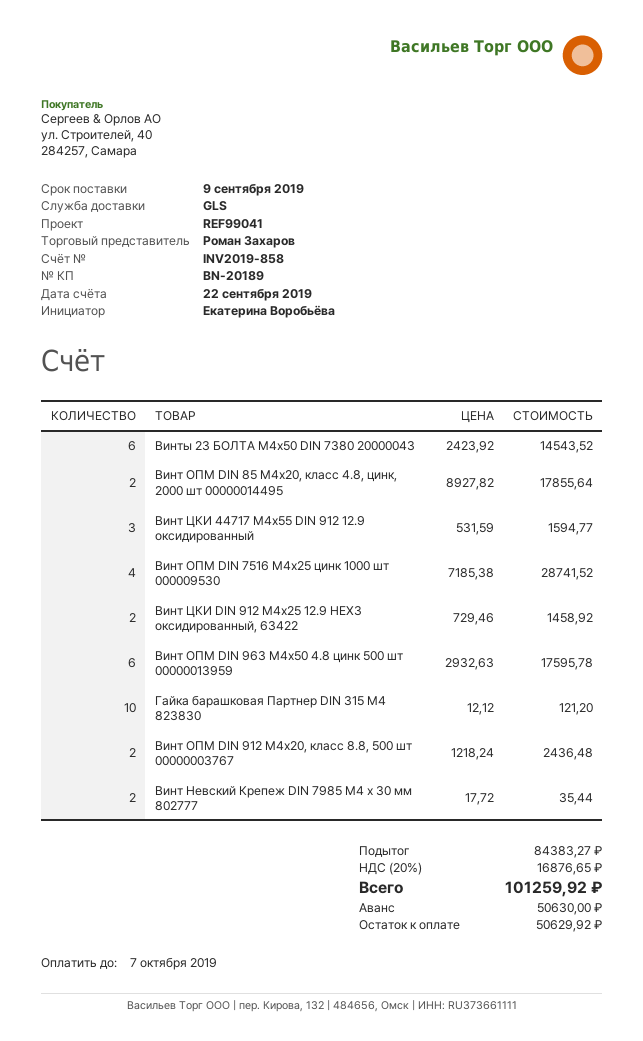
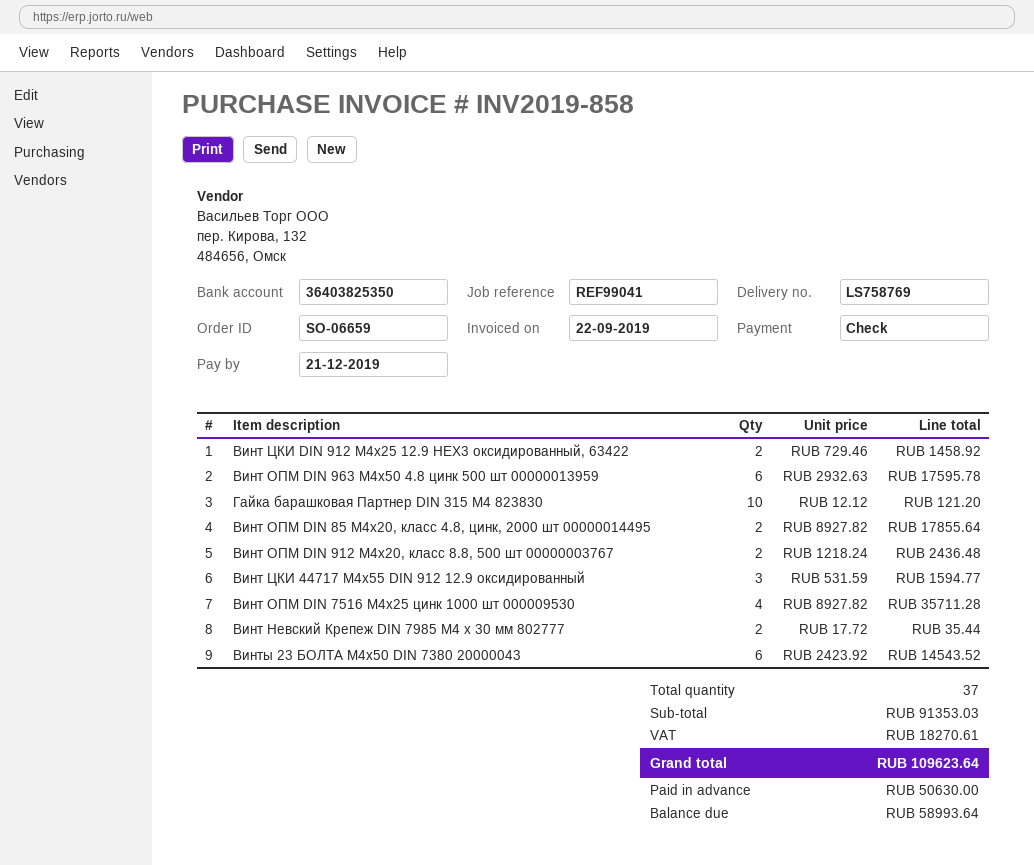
due date: 2019-10-07 -> 2019-12-21
Винт ОПМ DIN 7516 М4х25 цинк 1000 шт 000009530: 4 x 7185.38 = 28741.52 -> 4 x 8927.82 = 35711.28
subtotal: 84383.27 -> 91353.03
tax: 16876.65 -> 18270.61
total: 101259.92 -> 109623.64
balance: 50629.92 -> 58993.64

